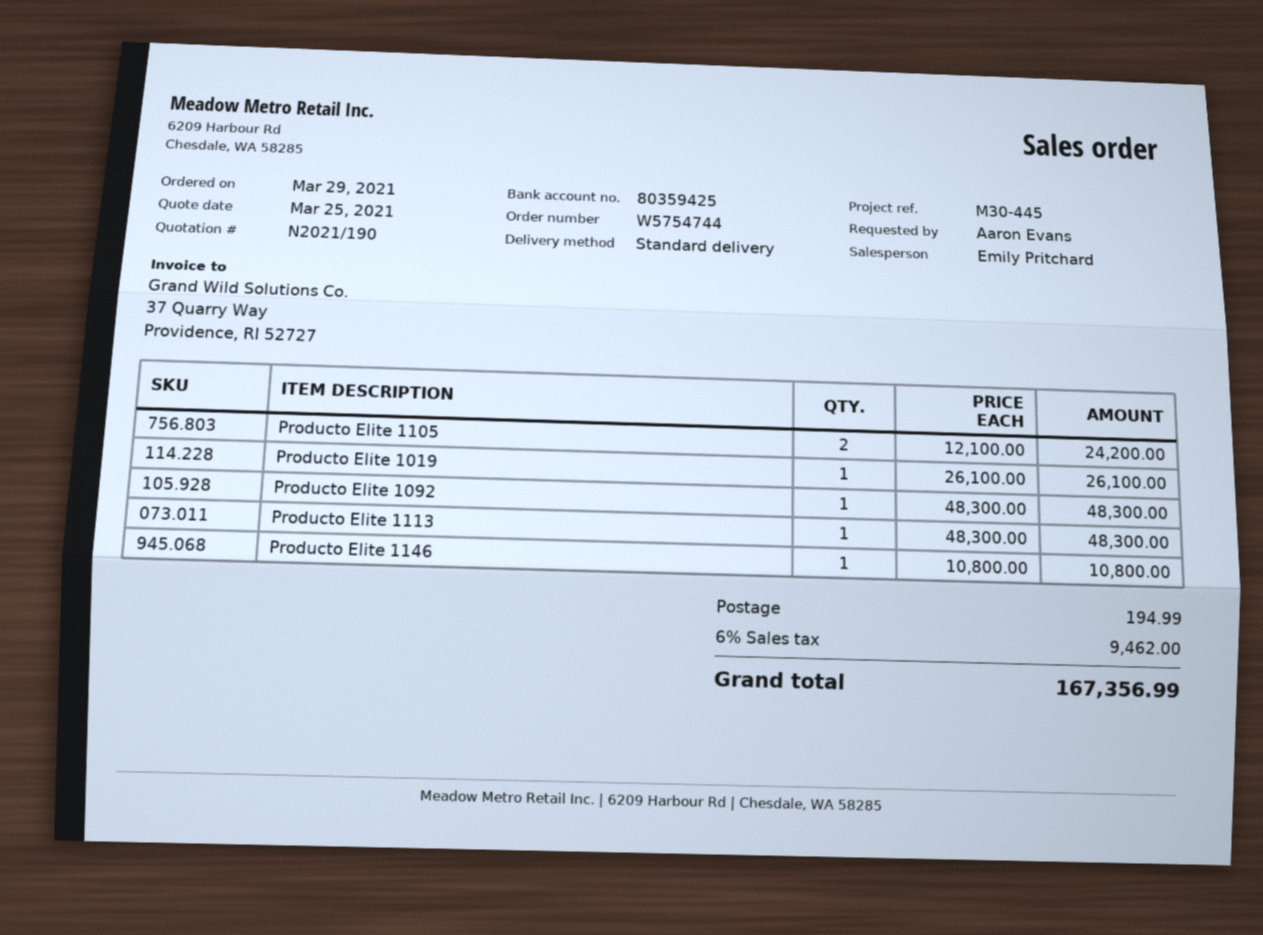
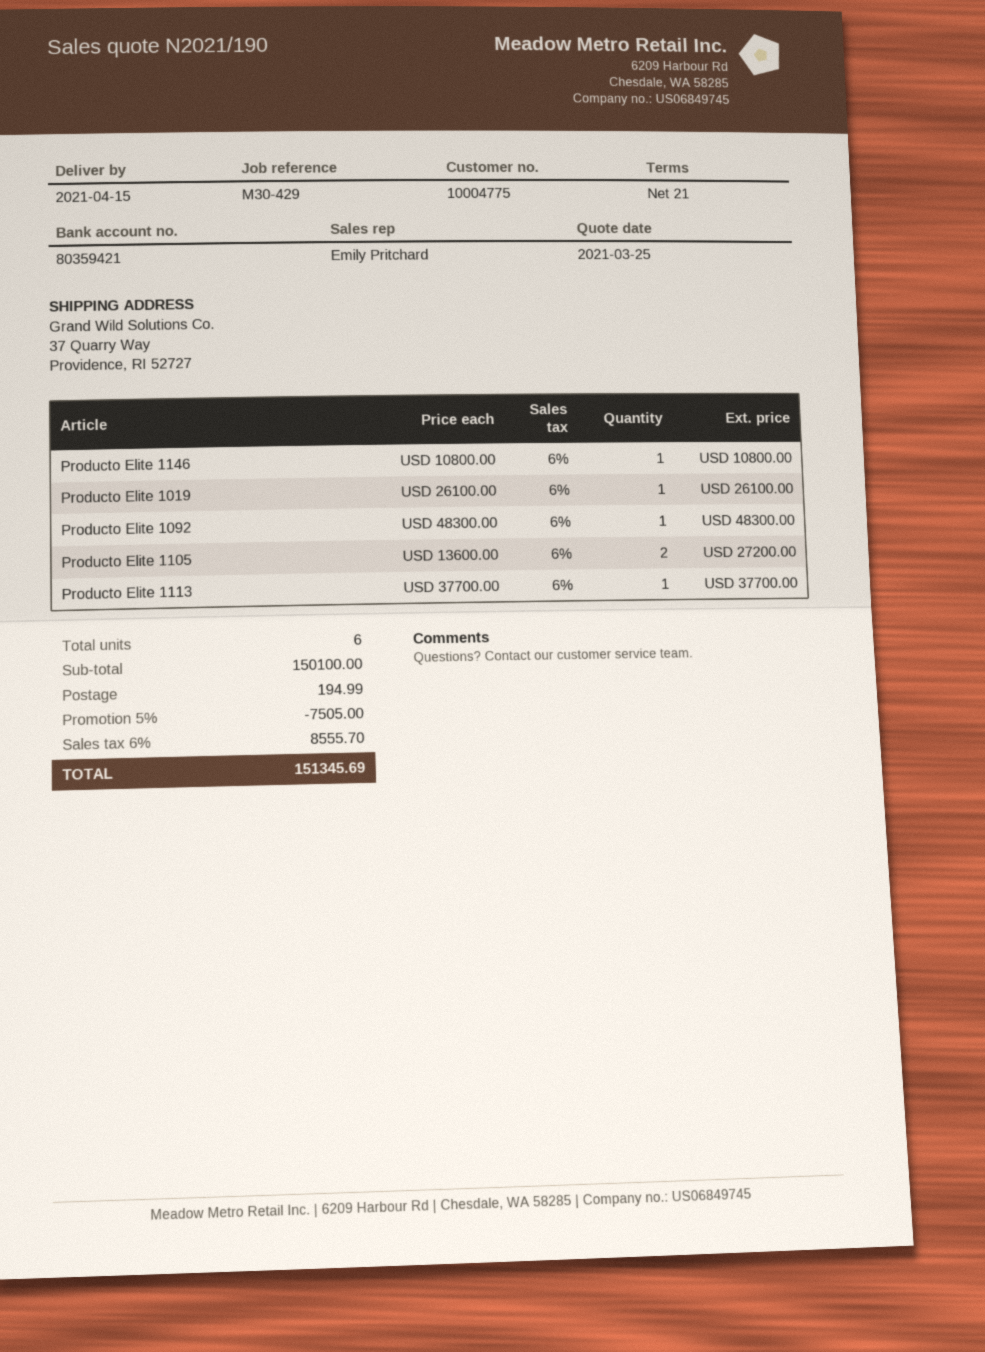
reference: M30-445 -> M30-429
bank account: 80359425 -> 80359421
Producto Elite 1105: 2 x 12100.00 = 24200.00 -> 2 x 13600.00 = 27200.00
Producto Elite 1113: 1 x 48300.00 = 48300.00 -> 1 x 37700.00 = 37700.00
discount: none -> 5% = 7505.00
tax: 6% = 9462.00 -> 6% = 8555.70
total: 167356.99 -> 151345.69

